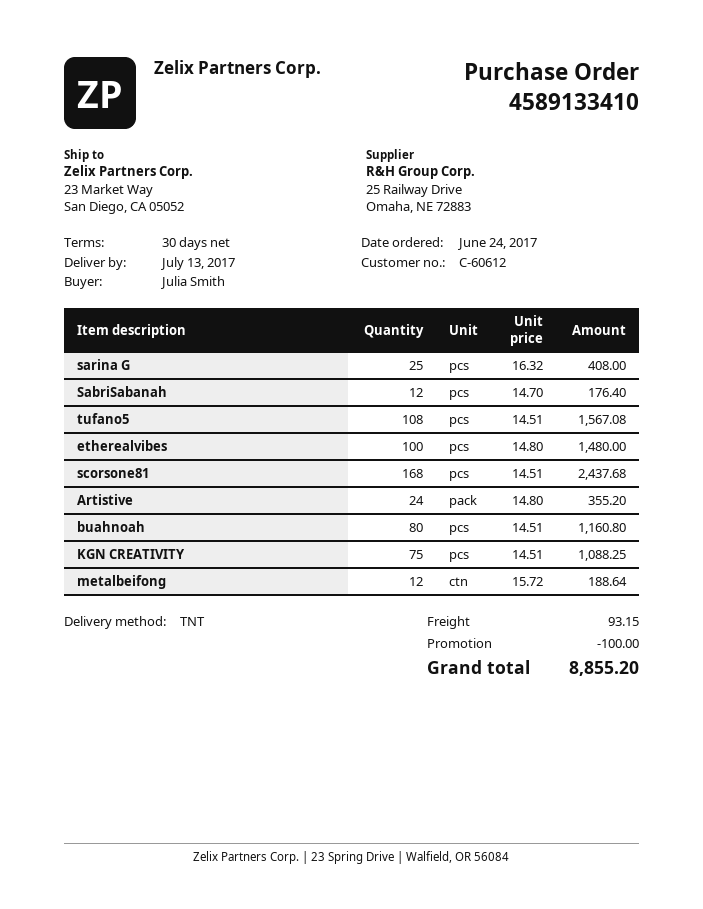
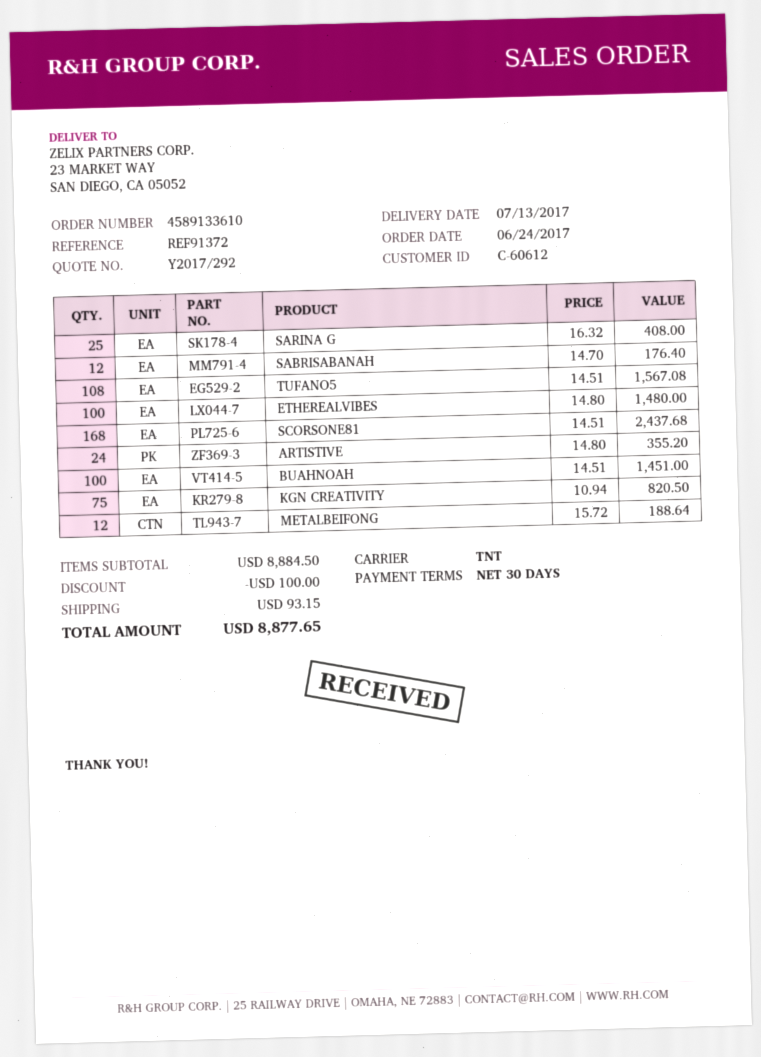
order number: 4589133410 -> 4589133610
buahnoah: 80 x 14.51 = 1160.80 -> 100 x 14.51 = 1451.00
KGN CREATIVITY: 75 x 14.51 = 1088.25 -> 75 x 10.94 = 820.50
total: 8855.20 -> 8877.65

